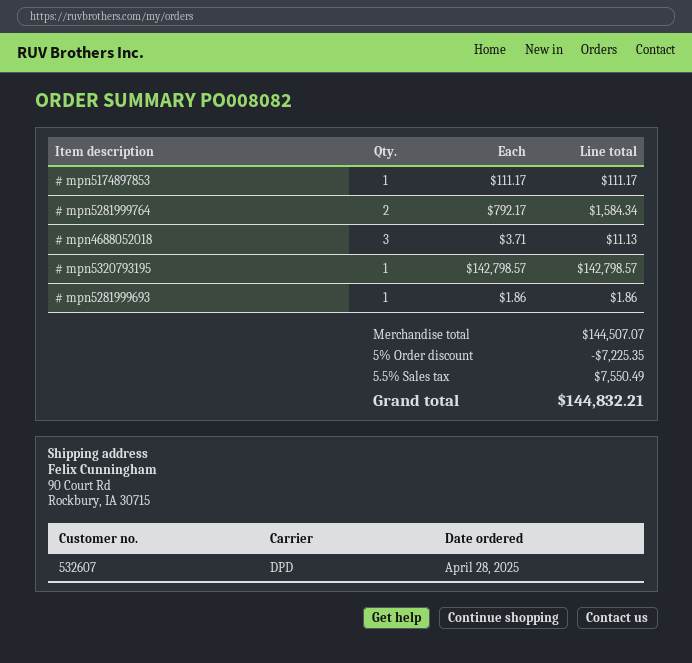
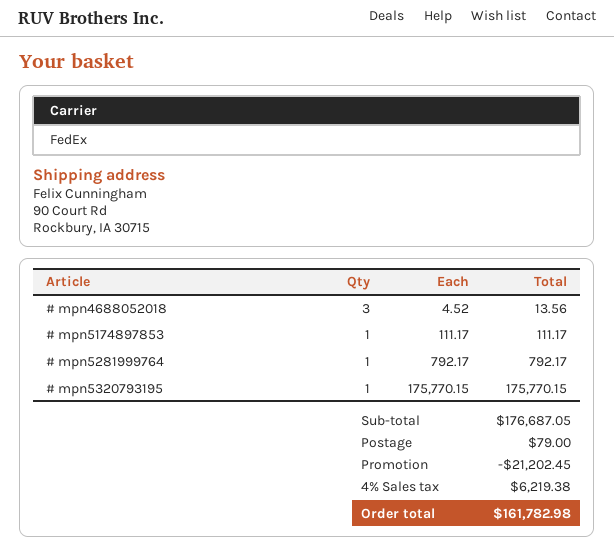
shipping method: DPD -> FedEx
# mpn5281999764: 2 x 792.17 = 1584.34 -> 1 x 792.17 = 792.17
# mpn4688052018: 3 x 3.71 = 11.13 -> 3 x 4.52 = 13.56
# mpn5320793195: 1 x 142798.57 = 142798.57 -> 1 x 175770.15 = 175770.15
# mpn5281999693: 1 x 1.86 = 1.86 -> none
subtotal: 144507.07 -> 176687.05
discount: 7225.35 -> 21202.45
shipping: none -> 79.00
tax: 5.5% = 7550.49 -> 4% = 6219.38
total: 144832.21 -> 161782.98

